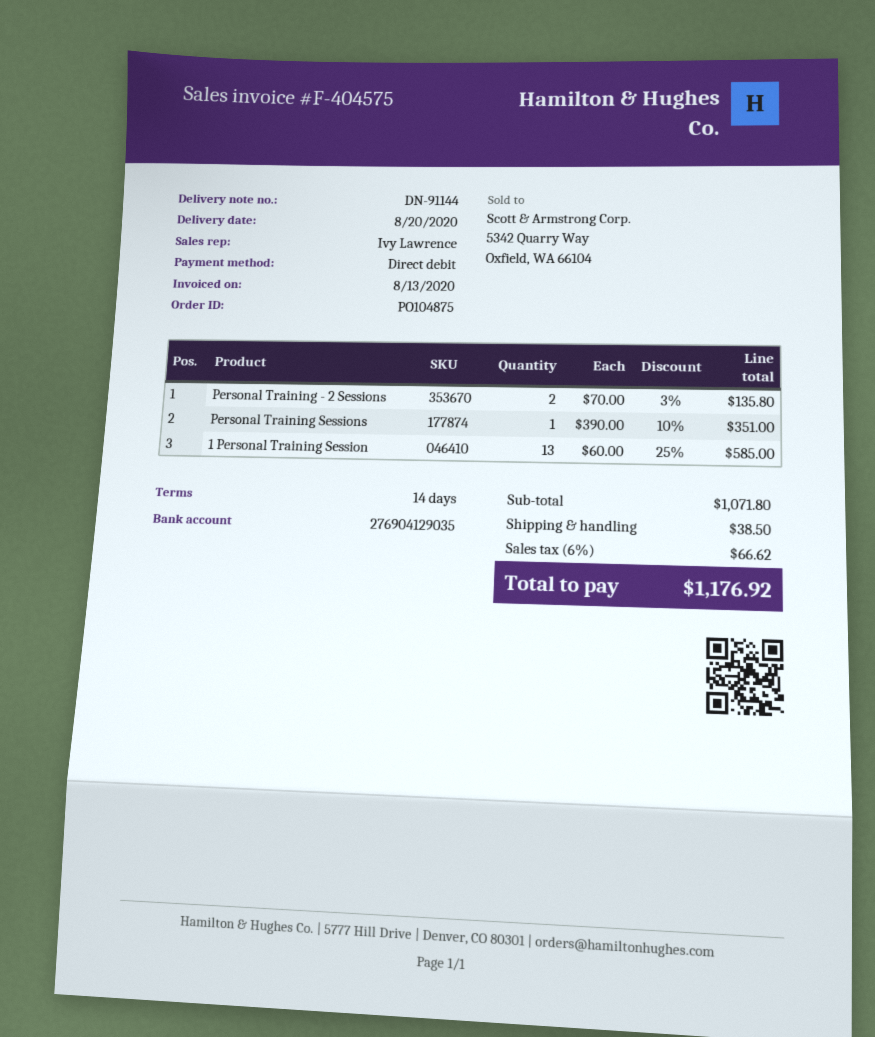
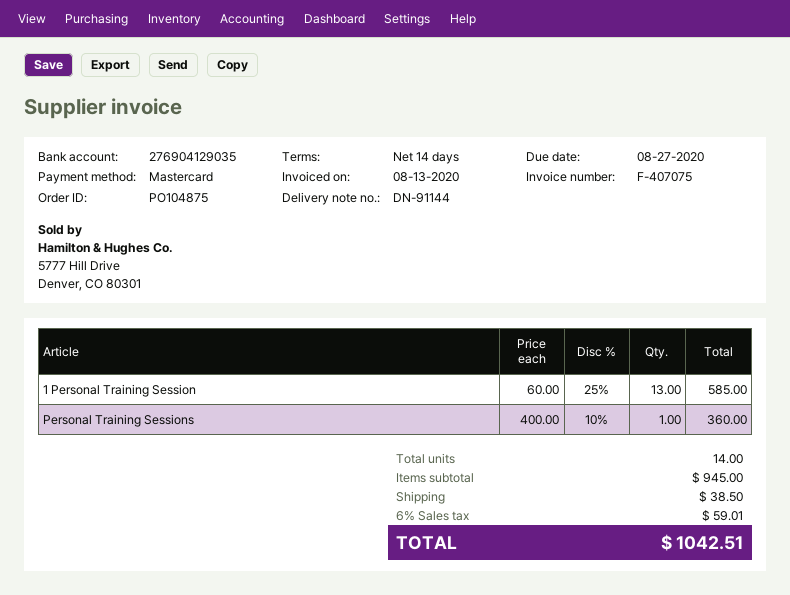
invoice number: F-404575 -> F-407075
payment method: direct debit -> Mastercard
Personal Training - 2 Sessions: 2 x 70.00 - 3% = 135.80 -> none
Personal Training Sessions: 1 x 390.00 - 10% = 351.00 -> 1 x 400.00 - 10% = 360.00
subtotal: 1071.80 -> 945.00
tax: 6% = 66.62 -> 6% = 59.01
total: 1176.92 -> 1042.51

